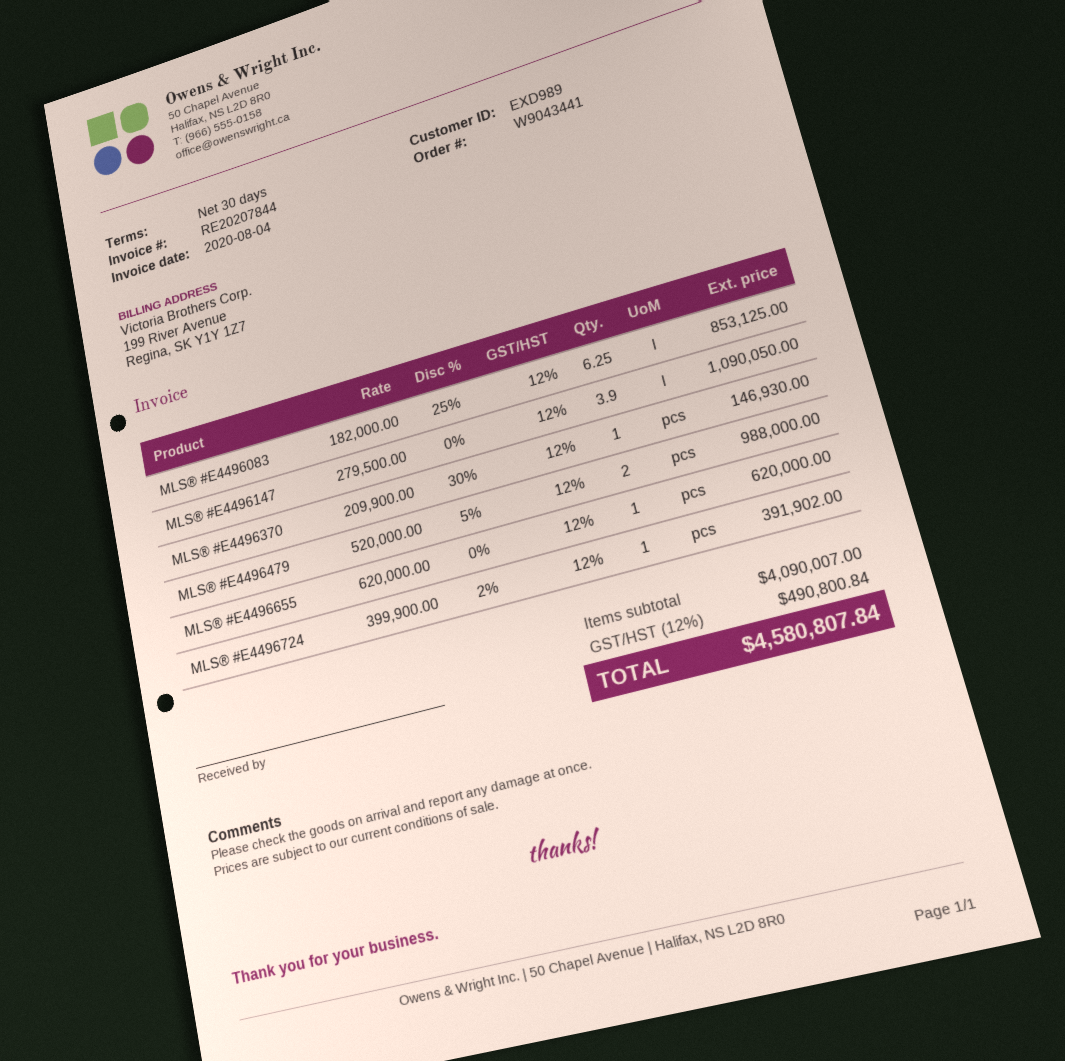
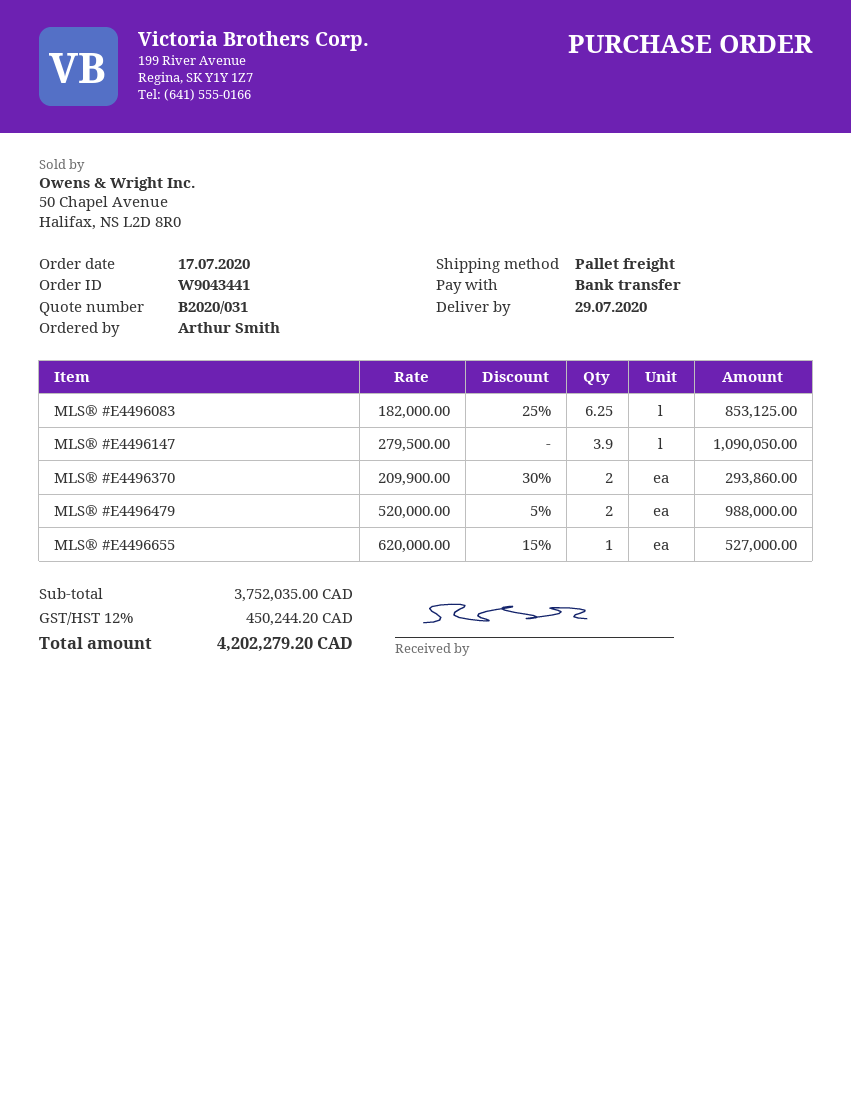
MLS® #E4496370: 1 x 209900.00 - 30% = 146930.00 -> 2 x 209900.00 - 30% = 293860.00
MLS® #E4496655: 1 x 620000.00 = 620000.00 -> 1 x 620000.00 - 15% = 527000.00
MLS® #E4496724: 1 x 399900.00 - 2% = 391902.00 -> none
subtotal: 4090007.00 -> 3752035.00
tax: 12% = 490800.84 -> 12% = 450244.20
total: 4580807.84 -> 4202279.20

